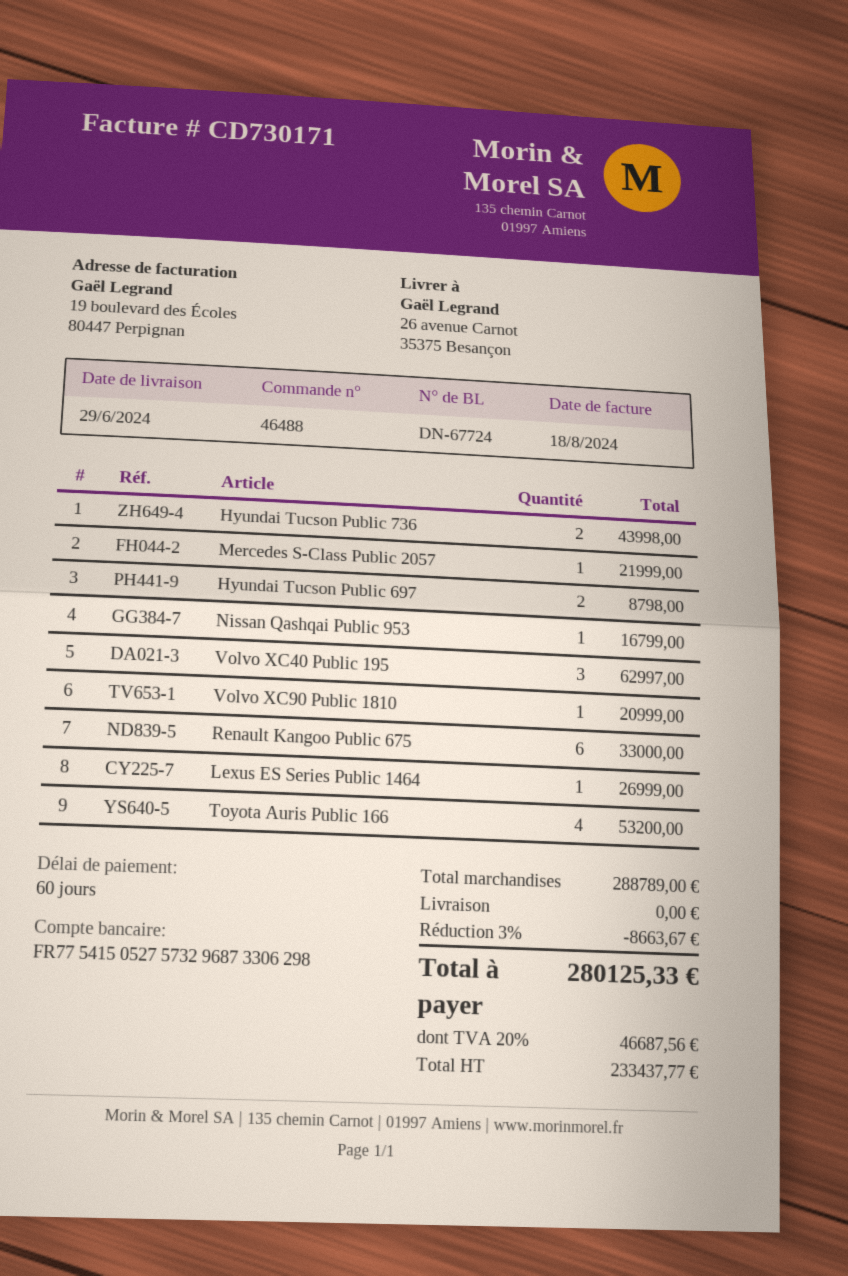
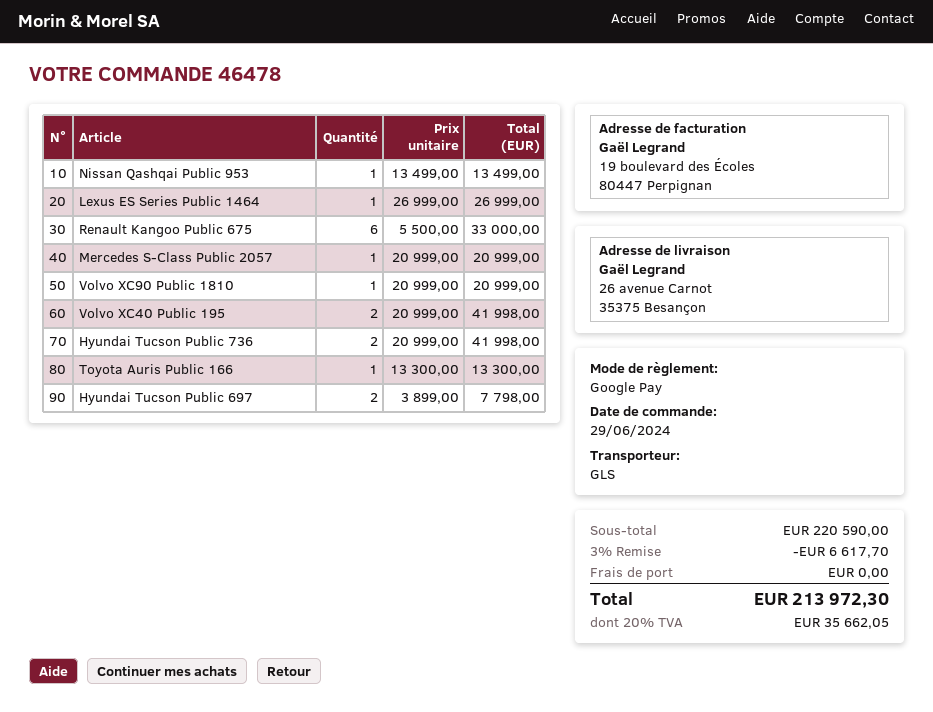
order number: 46488 -> 46478
Hyundai Tucson Public 736: 2 for 43998.00 -> 2 for 41998.00
Mercedes S-Class Public 2057: 1 for 21999.00 -> 1 for 20999.00
Hyundai Tucson Public 697: 2 for 8798.00 -> 2 for 7798.00
Nissan Qashqai Public 953: 1 for 16799.00 -> 1 for 13499.00
Volvo XC40 Public 195: 3 for 62997.00 -> 2 for 41998.00
Toyota Auris Public 166: 4 for 53200.00 -> 1 for 13300.00
subtotal: 288789.00 -> 220590.00
discount: 3% = 8663.67 -> 3% = 6617.70
tax: 20% = 46687.56 -> 20% = 35662.05
total: 280125.33 -> 213972.30

